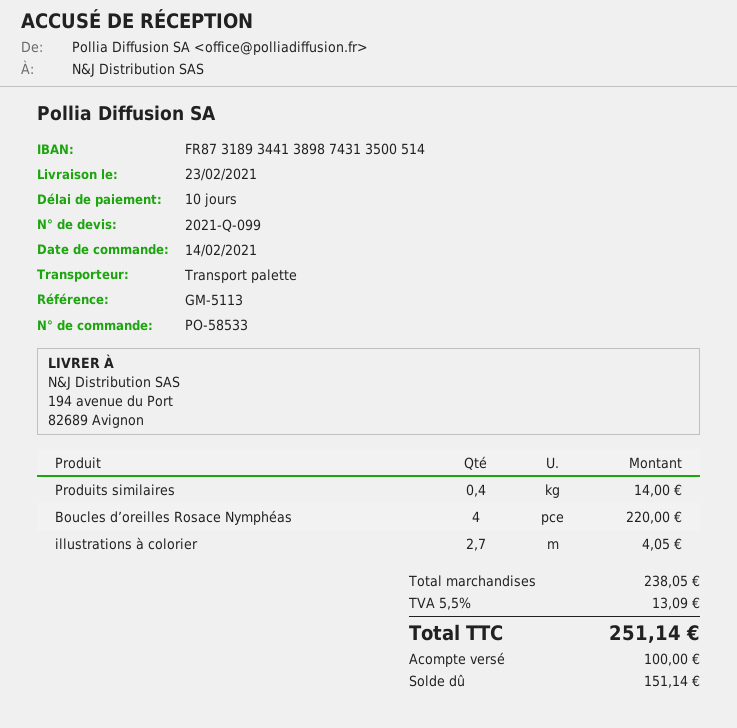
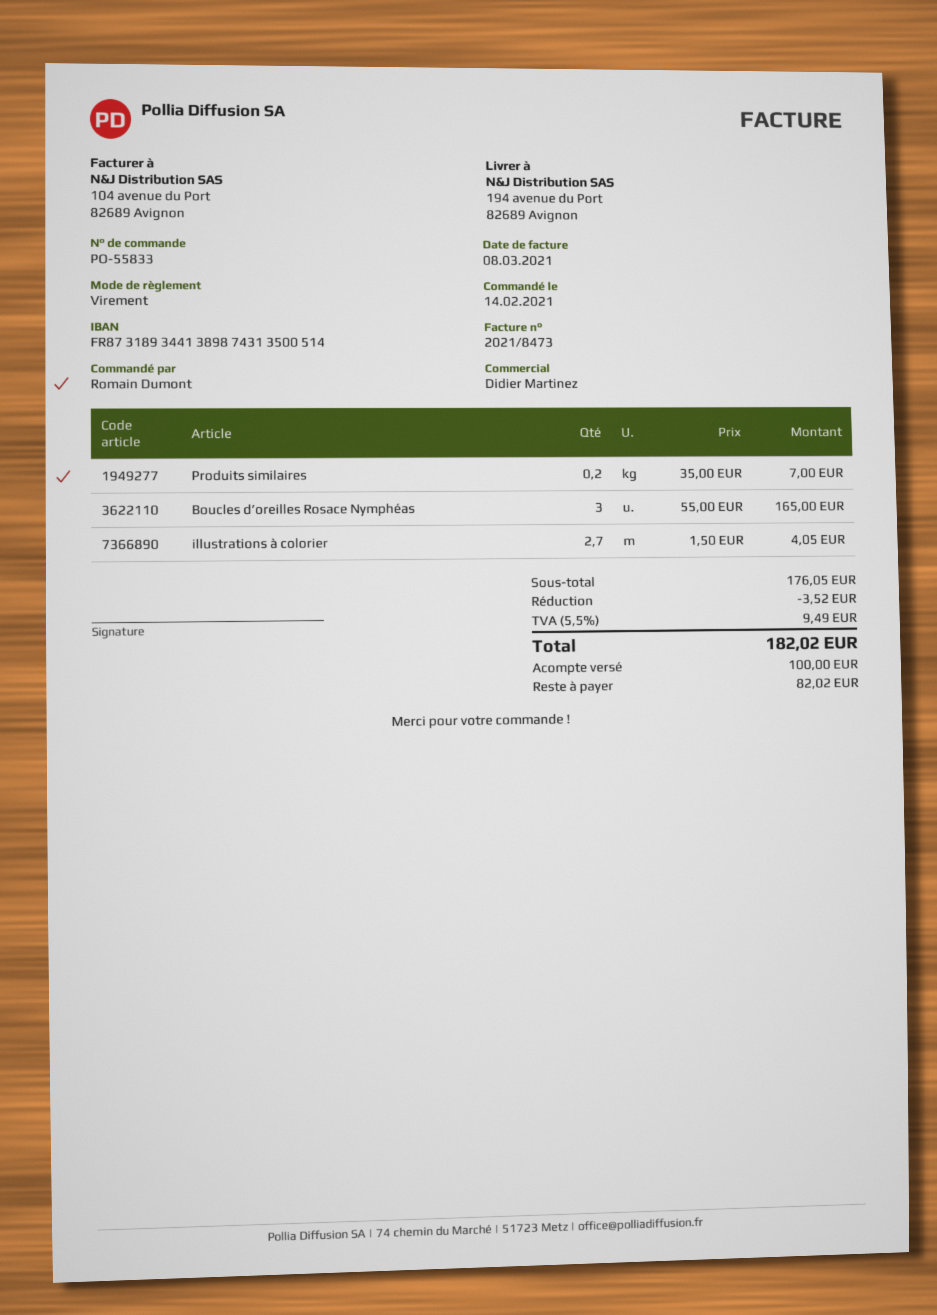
order number: PO-58533 -> PO-55833
Produits similaires: 0.4 for 14.00 -> 0.2 for 7.00
Boucles d’oreilles Rosace Nymphéas: 4 for 220.00 -> 3 for 165.00
subtotal: 238.05 -> 176.05
discount: none -> 3.52
tax: 5.5% = 13.09 -> 5.5% = 9.49
total: 251.14 -> 182.02
balance: 151.14 -> 82.02

